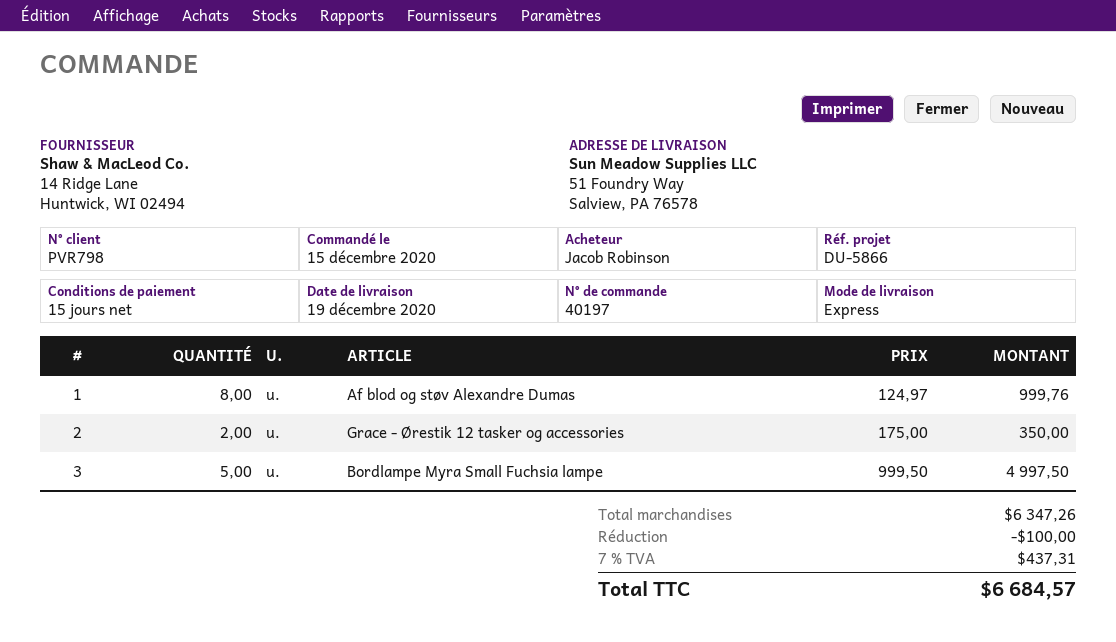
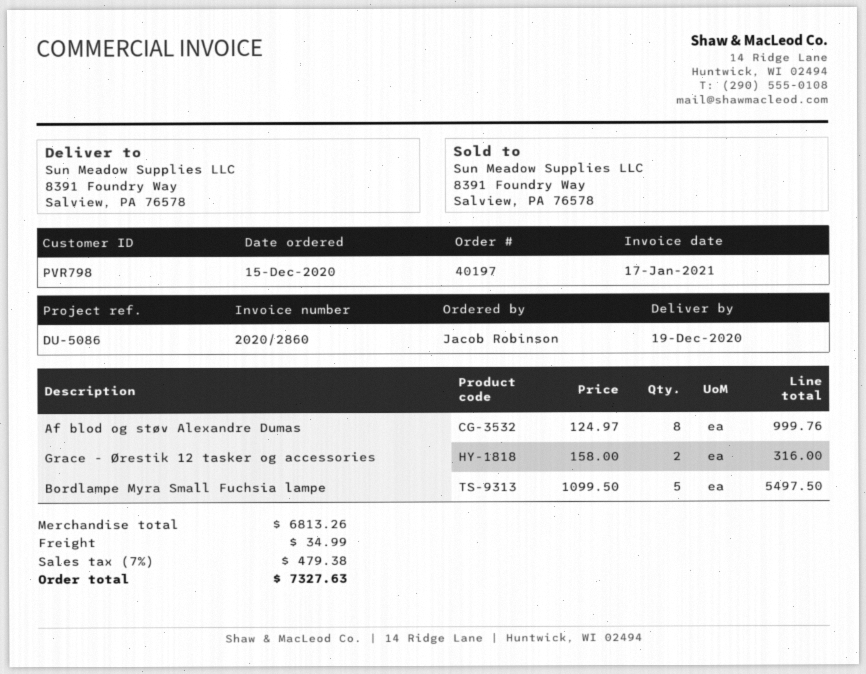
reference: DU-5866 -> DU-5086
ship to: 51 Foundry Way, Salview, PA 76578 -> 8391 Foundry Way, Salview, PA 76578
Grace - Ørestik 12 tasker og accessories: 2 x 175.00 = 350.00 -> 2 x 158.00 = 316.00
Bordlampe Myra Small Fuchsia lampe: 5 x 999.50 = 4997.50 -> 5 x 1099.50 = 5497.50
subtotal: 6347.26 -> 6813.26
discount: 100.00 -> none
shipping: none -> 34.99
tax: 7% = 437.31 -> 7% = 479.38
total: 6684.57 -> 7327.63

